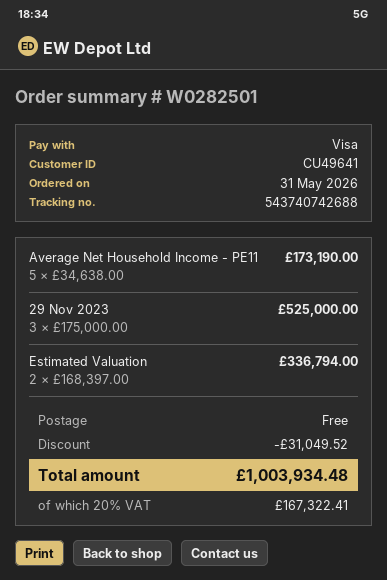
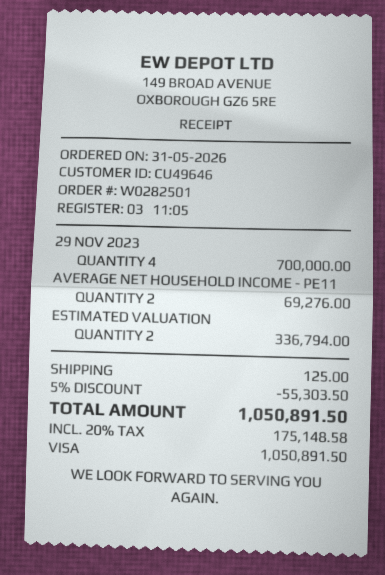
customer number: CU49641 -> CU49646
Average Net Household Income - PE11: 5 for 173190.00 -> 2 for 69276.00
29 Nov 2023: 3 for 525000.00 -> 4 for 700000.00
discount: 31049.52 -> 55303.50
shipping: 0.00 -> 125.00
tax: 20% = 167322.41 -> 20% = 175148.58
total: 1003934.48 -> 1050891.50

